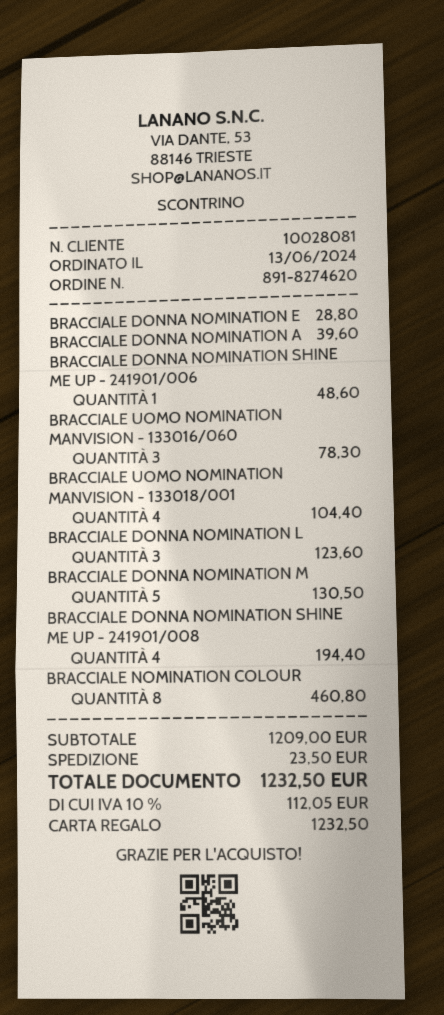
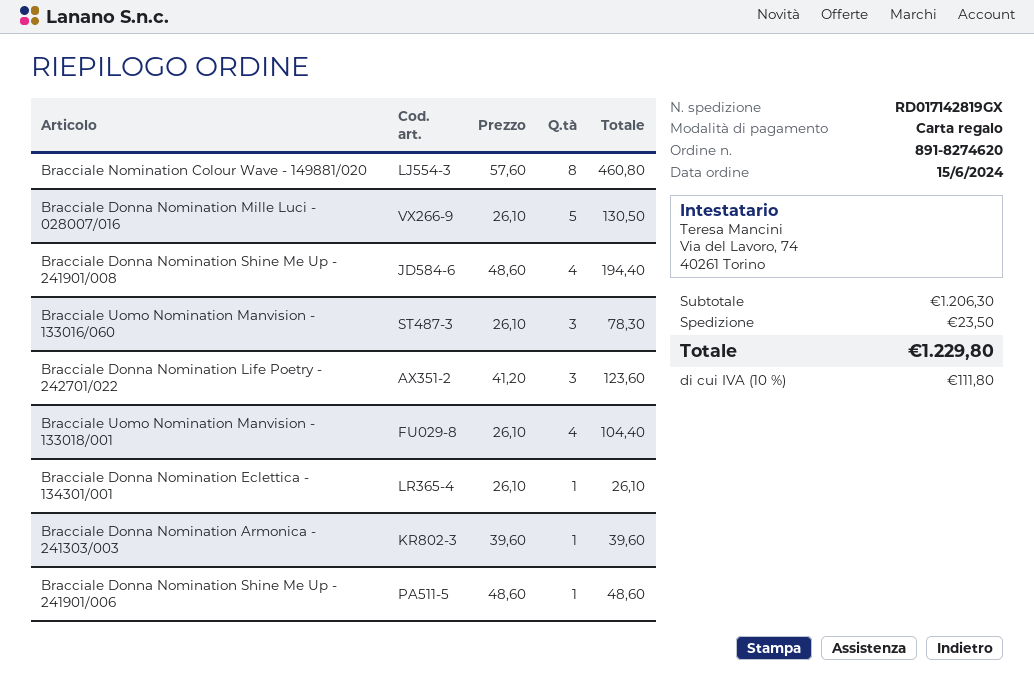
order date: 2024-06-13 -> 2024-06-15
BRACCIALE DONNA NOMINATION E: 1 for 28.80 -> 1 for 26.10
subtotal: 1209.00 -> 1206.30
tax: 10% = 112.05 -> 10% = 111.80
total: 1232.50 -> 1229.80

